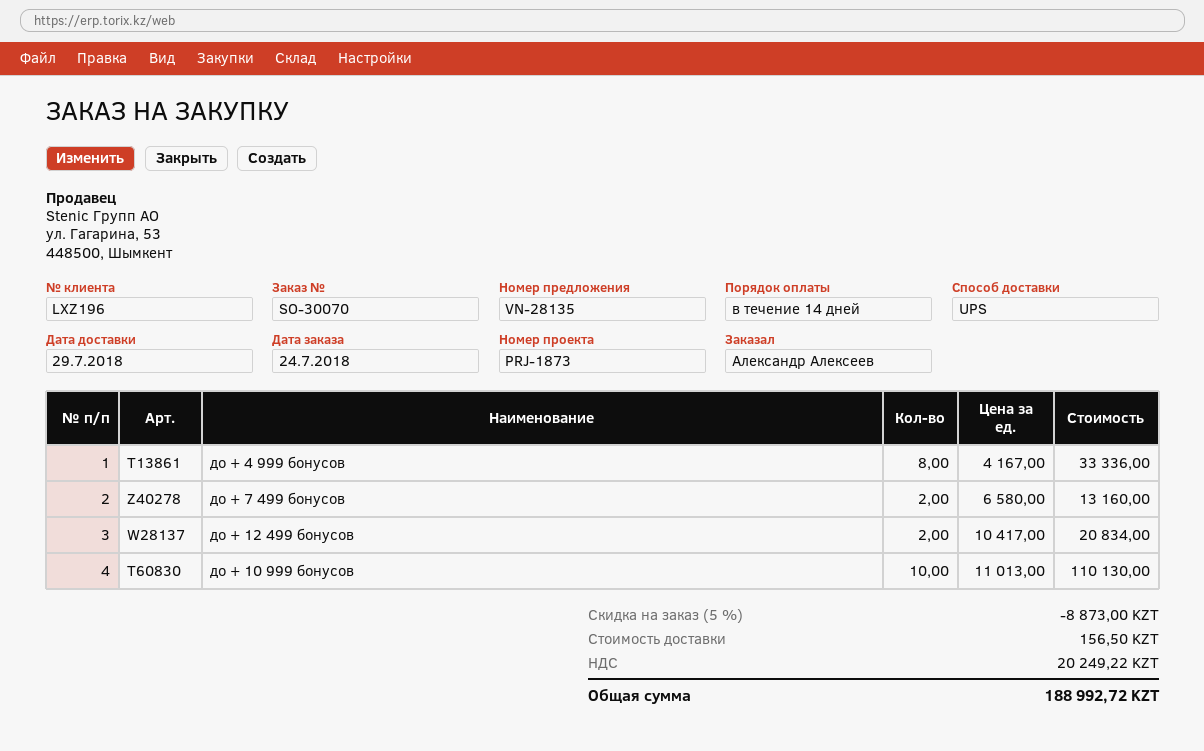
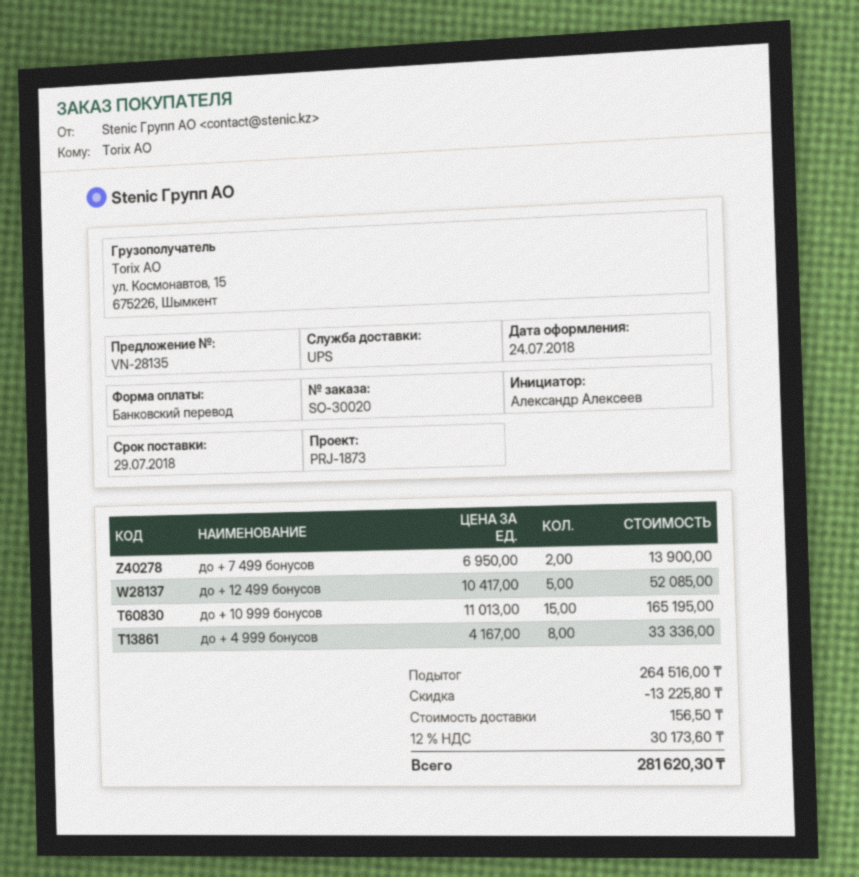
order number: SO-30070 -> SO-30020
до + 7 499 бонусов: 2 x 6580.00 = 13160.00 -> 2 x 6950.00 = 13900.00
до + 12 499 бонусов: 2 x 10417.00 = 20834.00 -> 5 x 10417.00 = 52085.00
до + 10 999 бонусов: 10 x 11013.00 = 110130.00 -> 15 x 11013.00 = 165195.00
discount: 8873.00 -> 13225.80
tax: 20249.22 -> 30173.60
total: 188992.72 -> 281620.30

